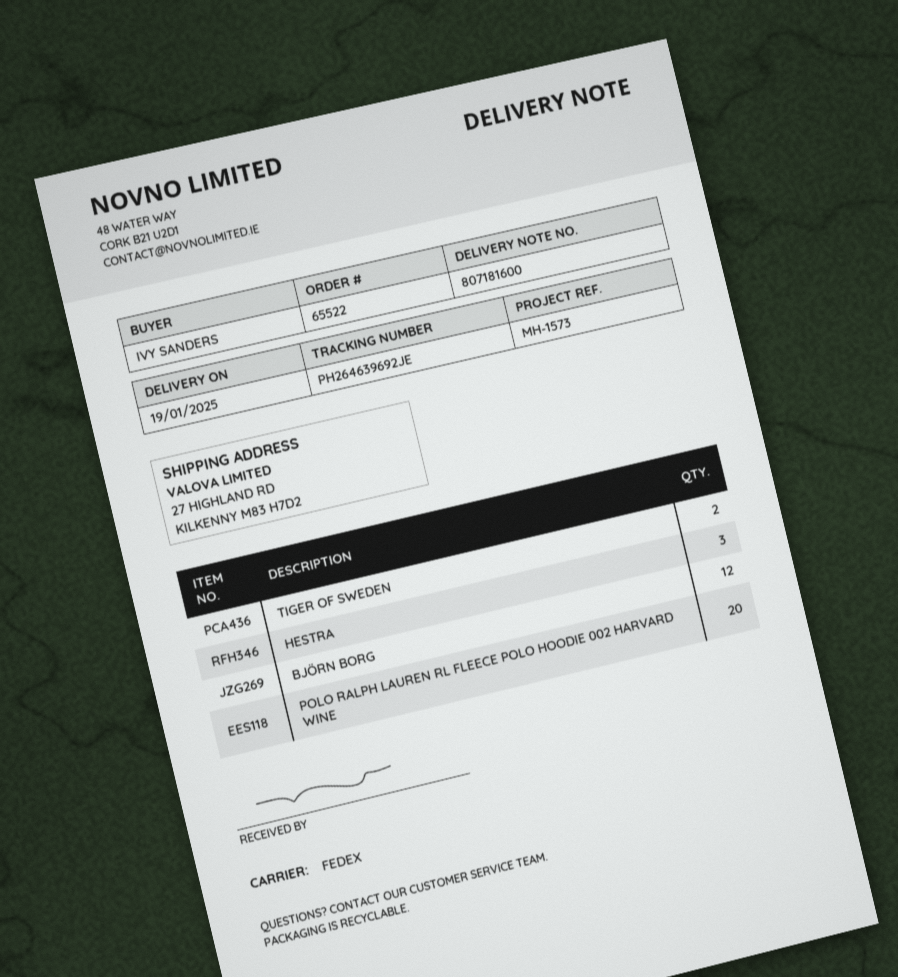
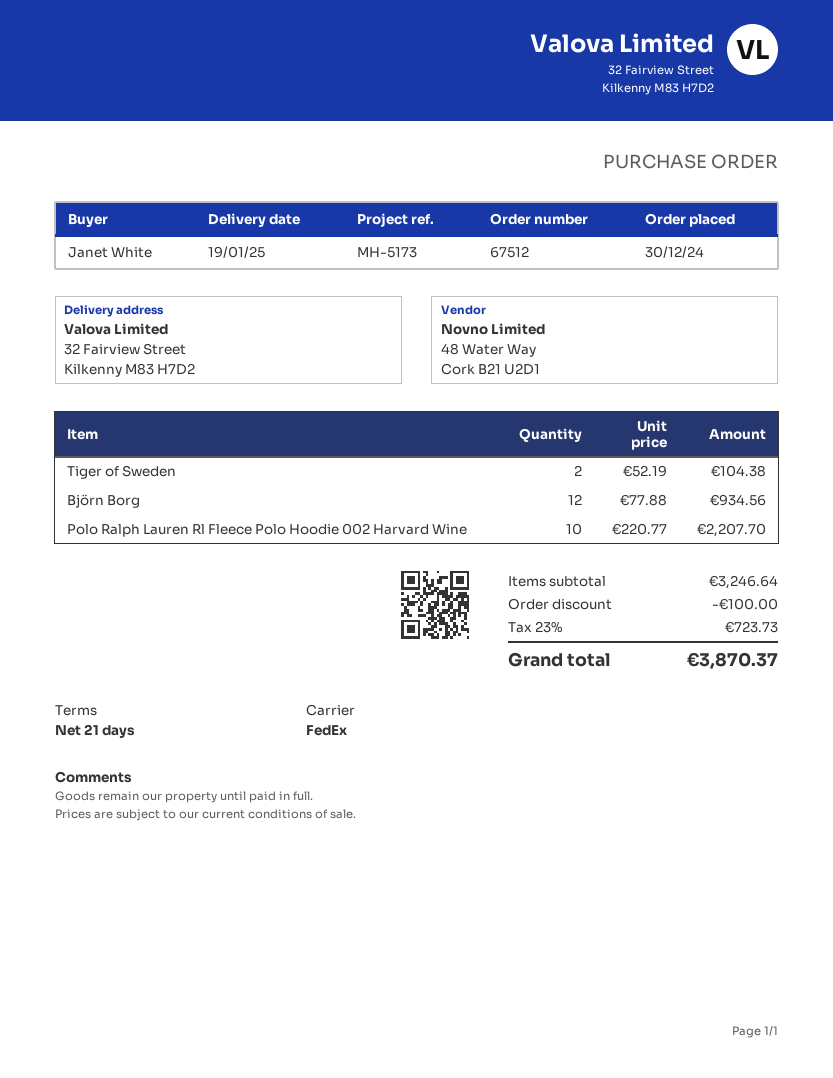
order number: 65522 -> 67512
reference: MH-1573 -> MH-5173
ordered by: IVY SANDERS -> Janet White
ship to: 27 HIGHLAND RD, KILKENNY M83 H7D2 -> 32 Fairview Street, Kilkenny M83 H7D2
HESTRA: 3 -> none
POLO RALPH LAUREN RL FLEECE POLO HOODIE 002 HARVARD WINE: 20 -> 10

